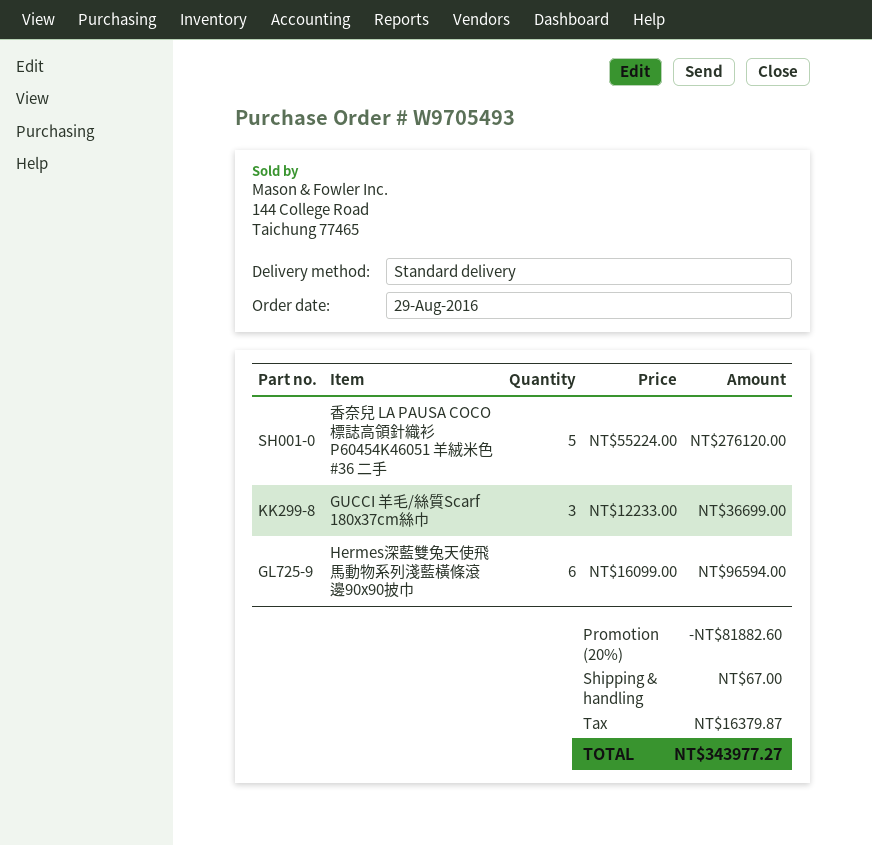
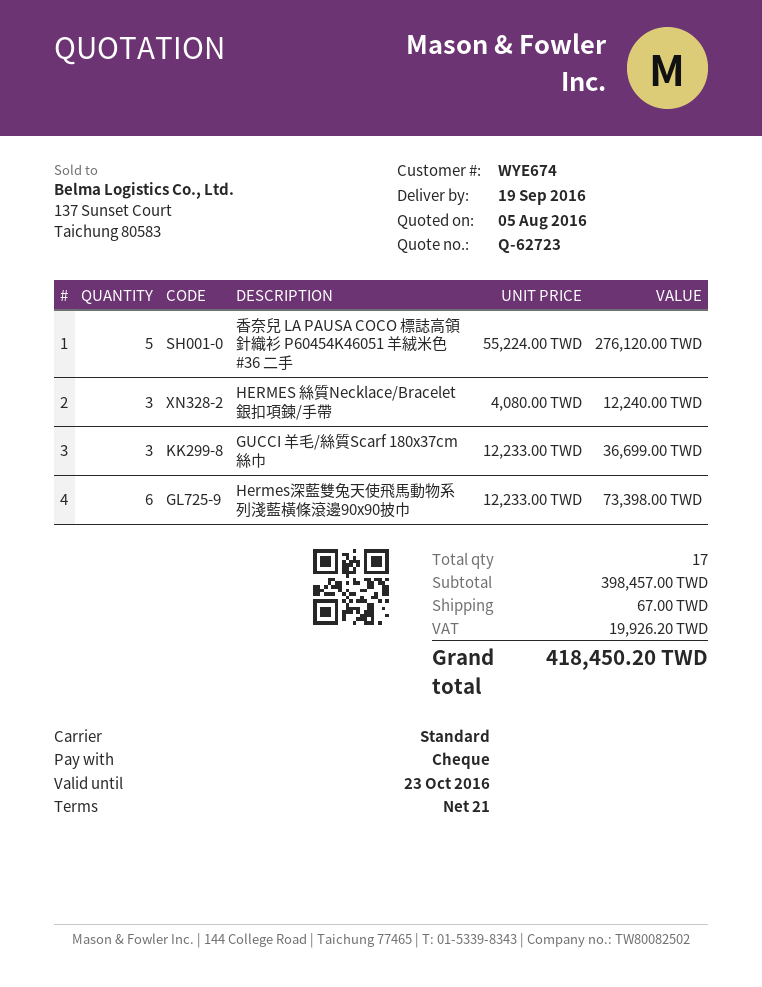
Hermes深藍雙兔天使飛馬動物系列淺藍橫條滾邊90x90披巾: 6 x 16099.00 = 96594.00 -> 6 x 12233.00 = 73398.00
HERMES 絲質Necklace/Bracelet銀扣項鍊/手帶: none -> 3 x 4080.00 = 12240.00
discount: 20% = 81882.60 -> none
tax: 16379.87 -> 19926.20
total: 343977.27 -> 418450.20

